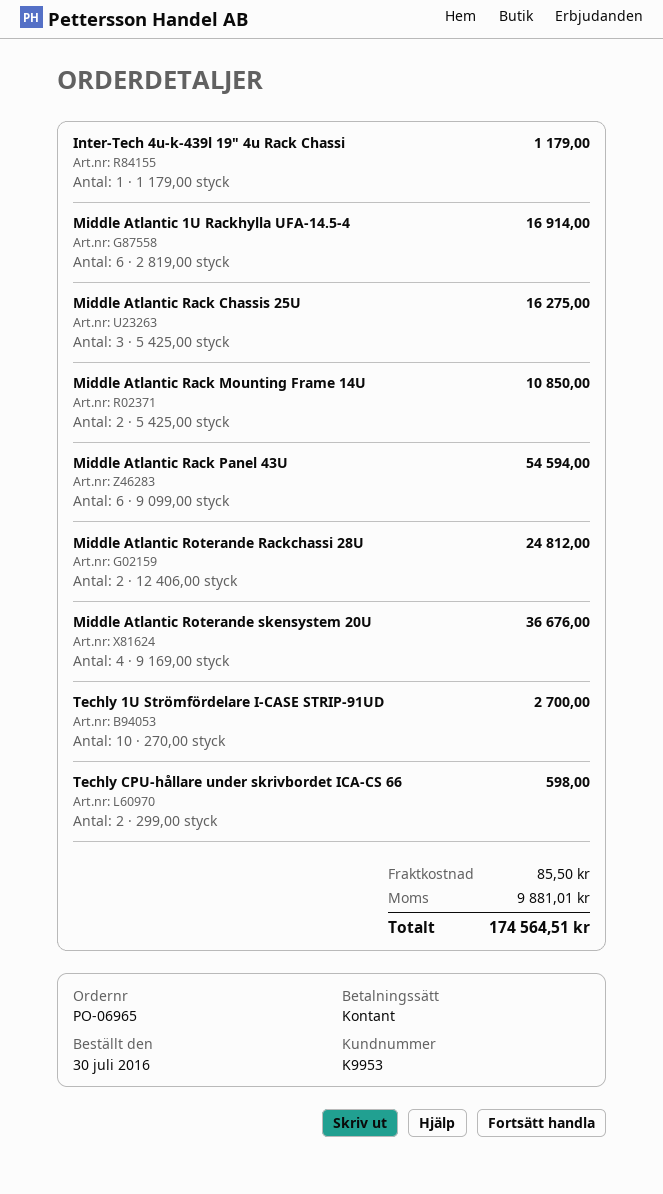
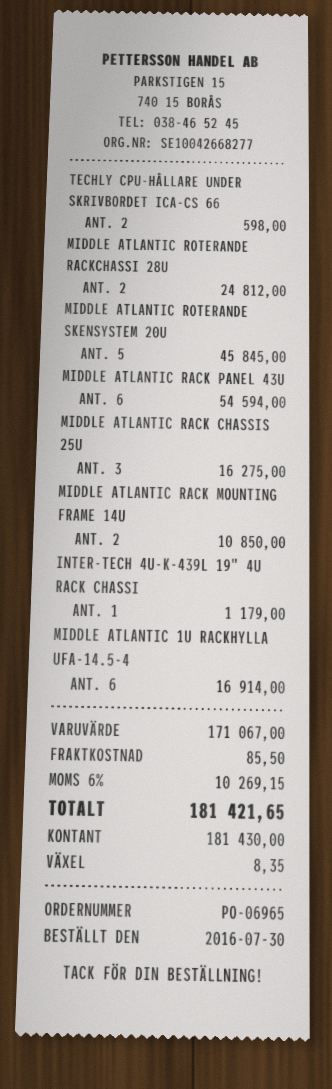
Middle Atlantic Roterande skensystem 20U: 4 for 36676.00 -> 5 for 45845.00
Techly 1U Strömfördelare I-CASE STRIP-91UD: 10 for 2700.00 -> none
tax: 9881.01 -> 10269.15
total: 174564.51 -> 181421.65

